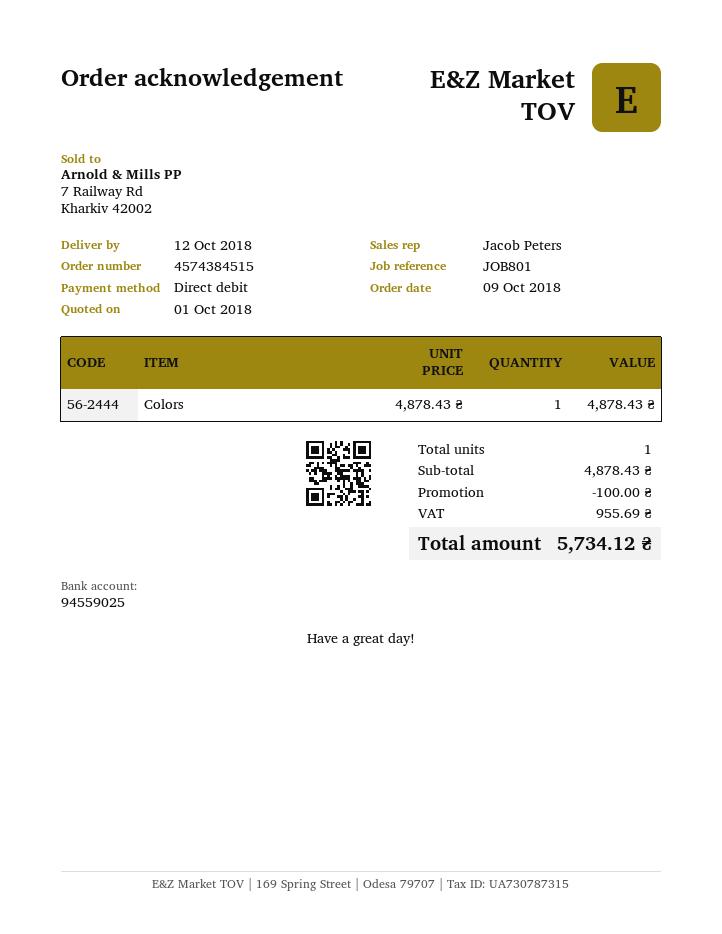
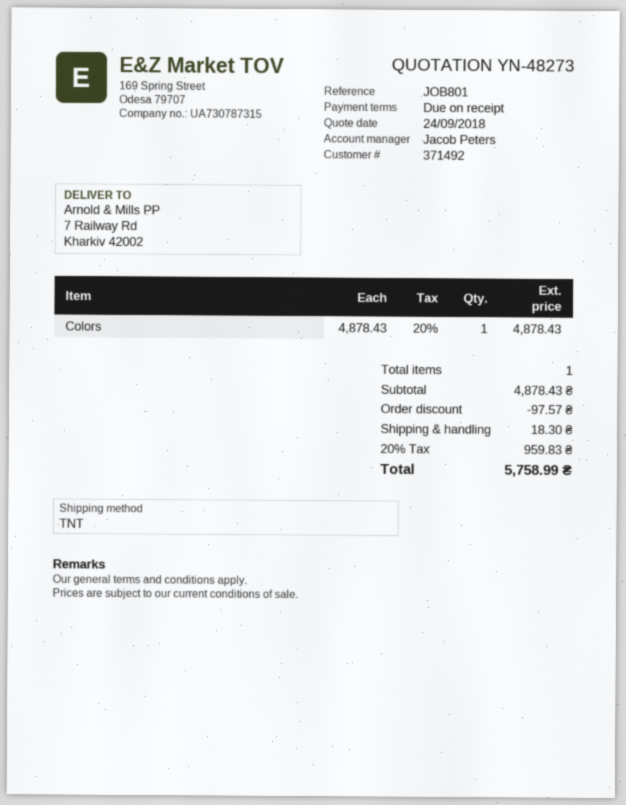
quote date: 2018-10-01 -> 2018-09-24
discount: 100.00 -> 97.57
shipping: none -> 18.30
tax: 955.69 -> 959.83
total: 5734.12 -> 5758.99

